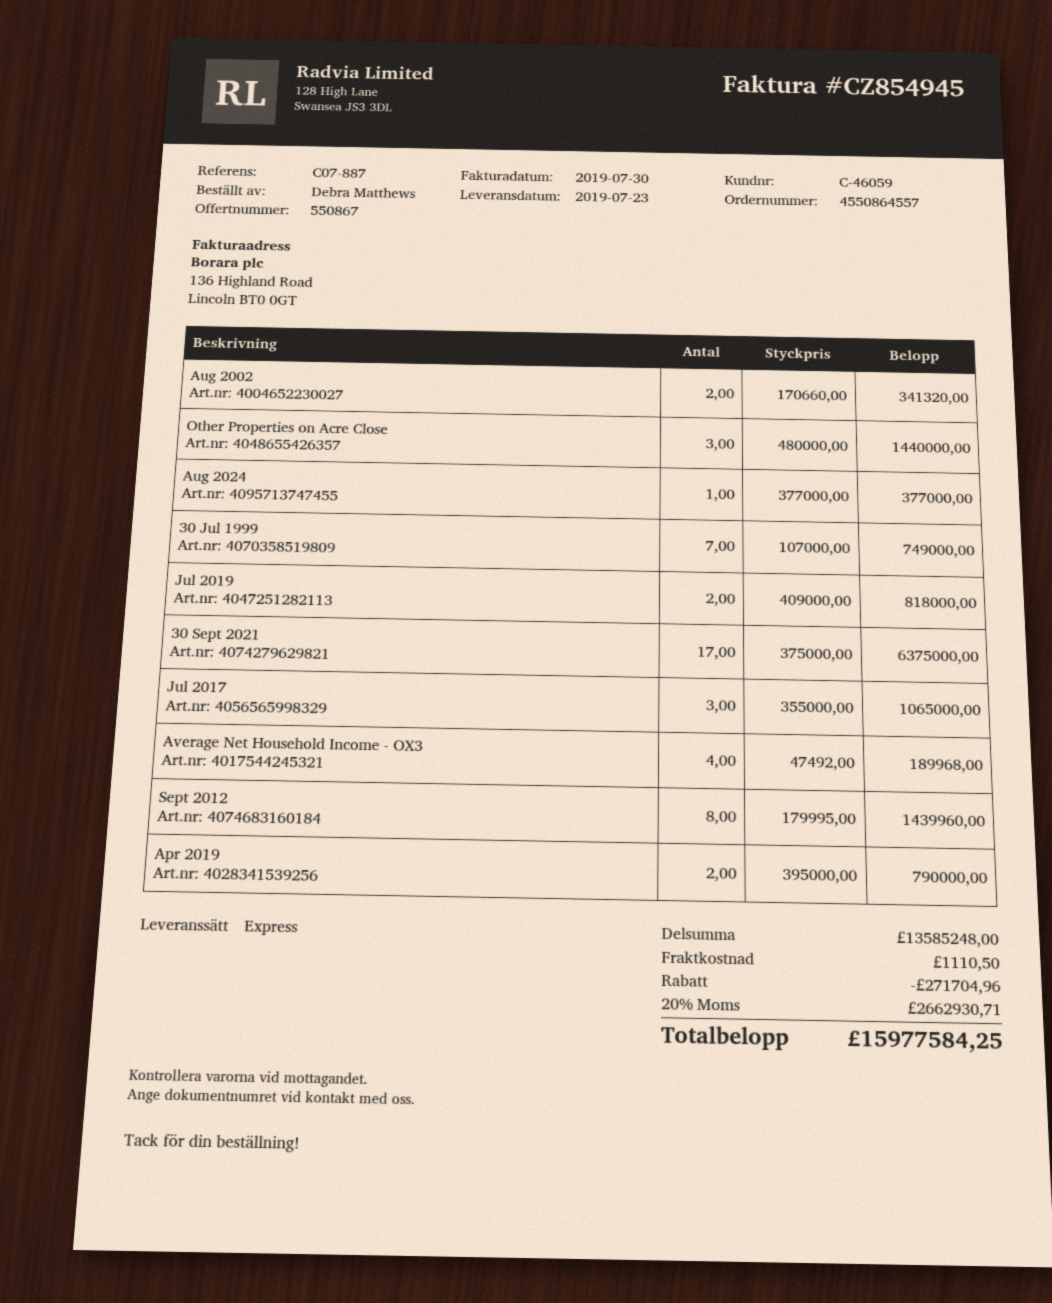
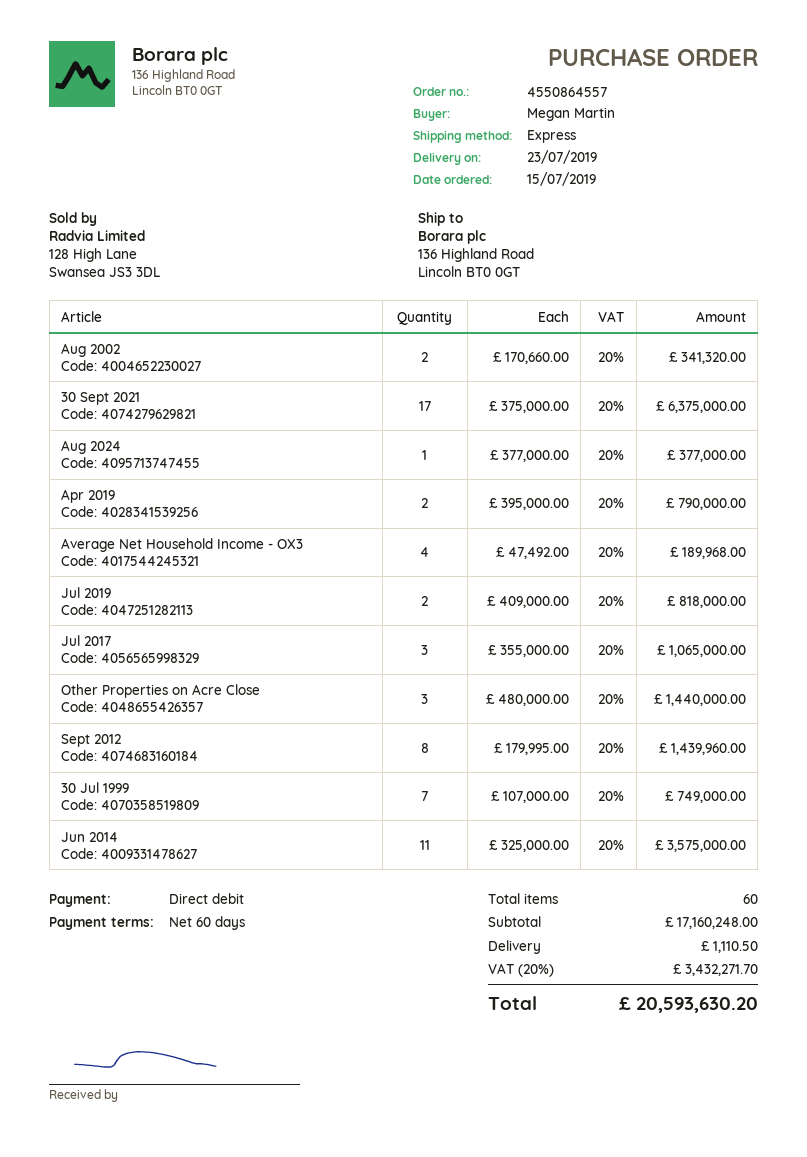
ordered by: Debra Matthews -> Megan Martin
Jun 2014: none -> 11 x 325000.00 = 3575000.00
subtotal: 13585248.00 -> 17160248.00
discount: 271704.96 -> none
tax: 20% = 2662930.71 -> 20% = 3432271.70
total: 15977584.25 -> 20593630.20

